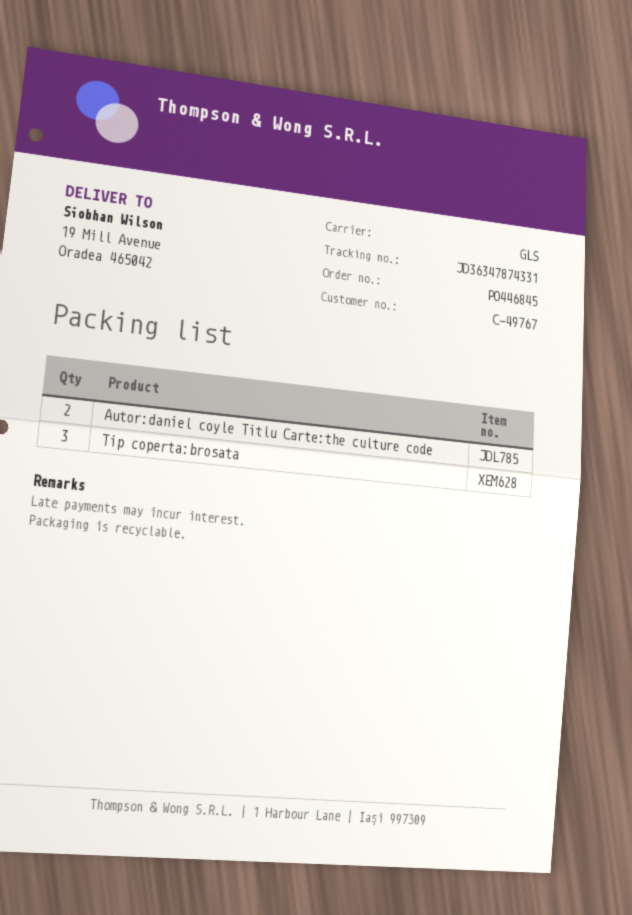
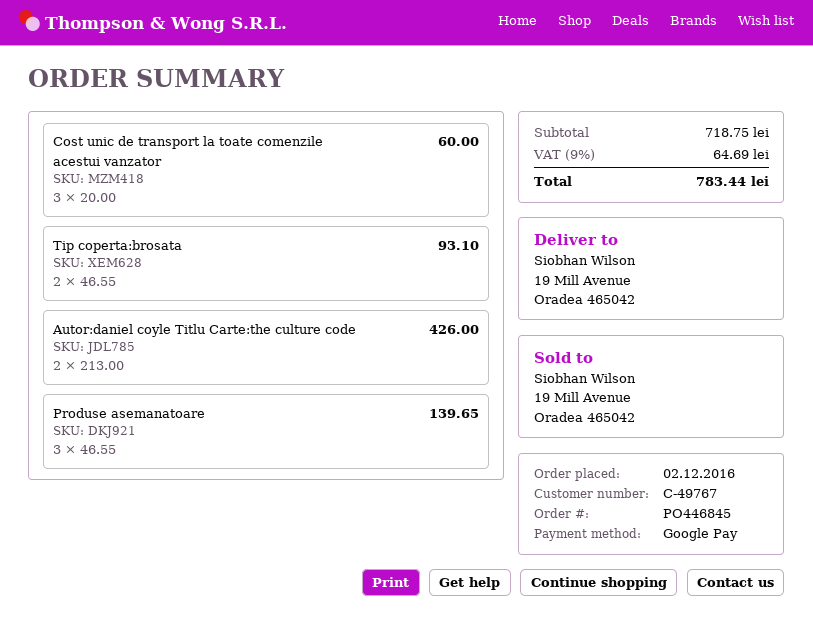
Tip coperta:brosata: 3 -> 2
Cost unic de transport la toate comenzile acestui vanzator: none -> 3
Produse asemanatoare: none -> 3

